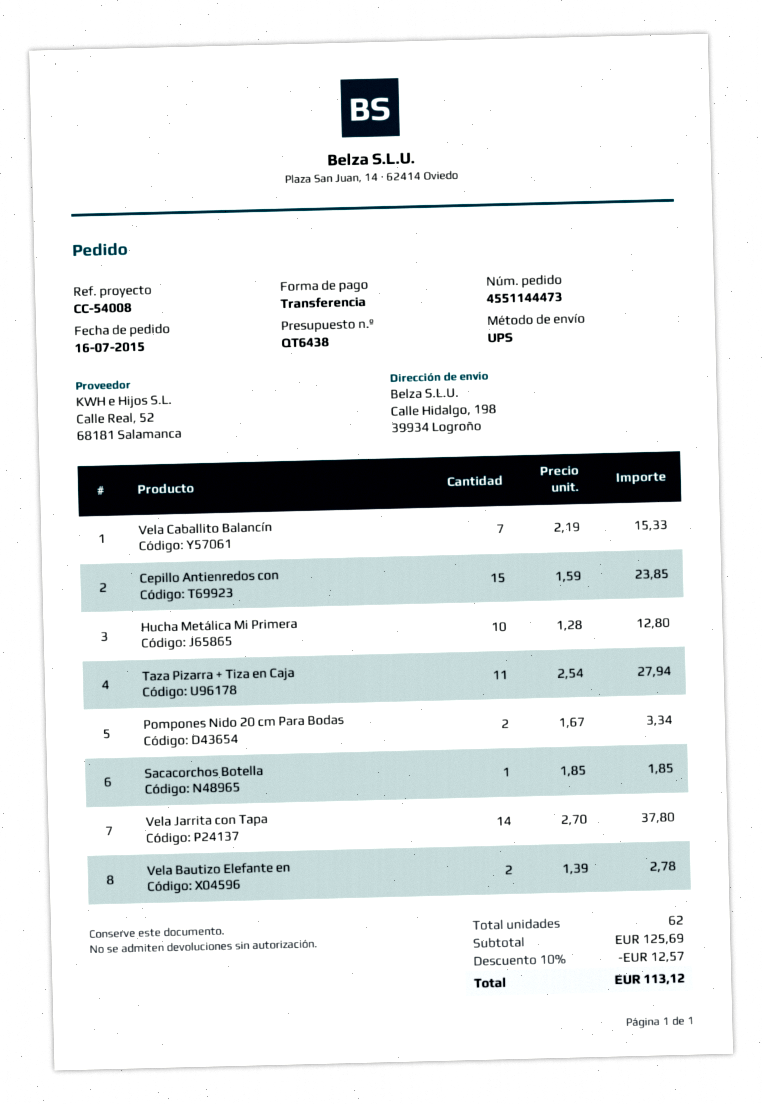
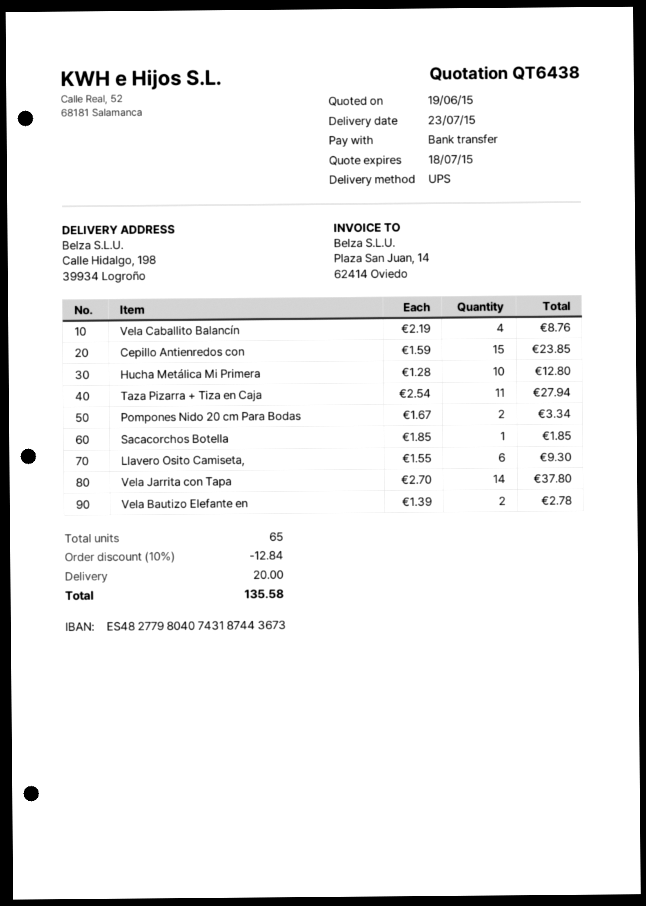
Vela Caballito Balancín: 7 x 2.19 = 15.33 -> 4 x 2.19 = 8.76
Llavero Osito Camiseta,: none -> 6 x 1.55 = 9.30
total quantity: 62 -> 65
discount: 10% = 12.57 -> 10% = 12.84
shipping: none -> 20.00
total: 113.12 -> 135.58

